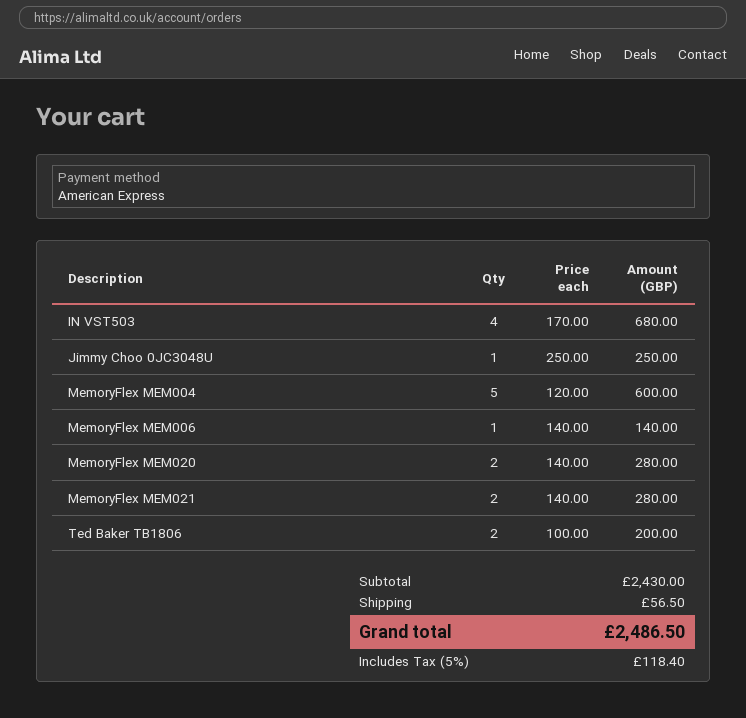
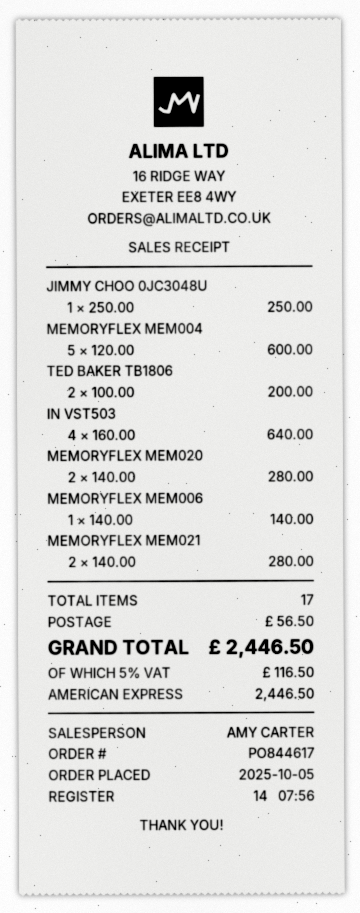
IN VST503: 4 x 170.00 = 680.00 -> 4 x 160.00 = 640.00
tax: 5% = 118.40 -> 5% = 116.50
total: 2486.50 -> 2446.50

